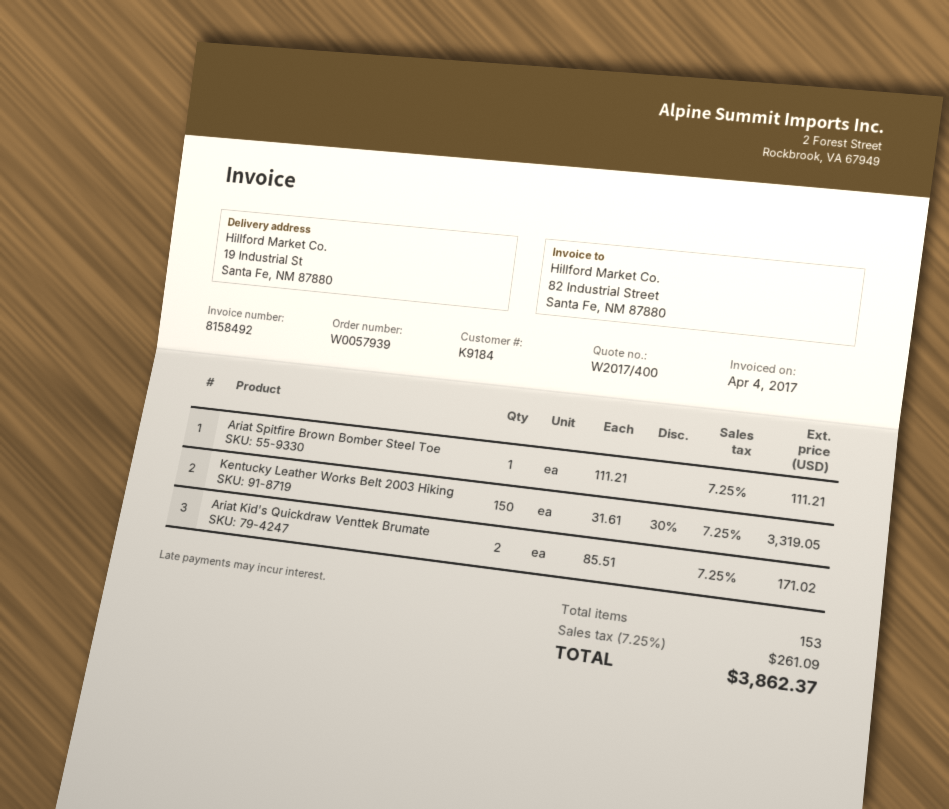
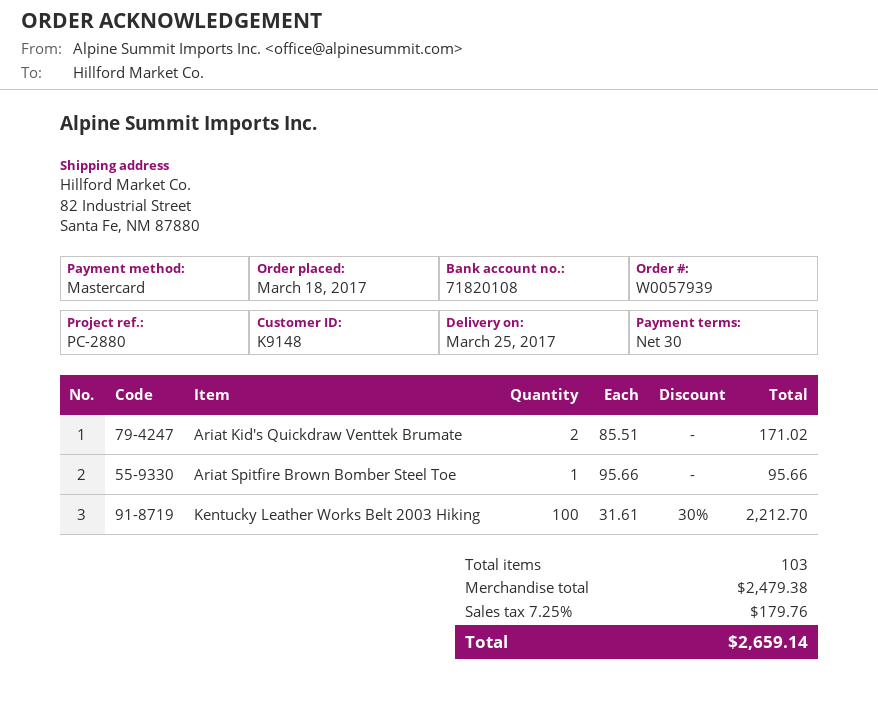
customer number: K9184 -> K9148
ship to: 19 Industrial St, Santa Fe, NM 87880 -> 82 Industrial Street, Santa Fe, NM 87880
Ariat Spitfire Brown Bomber Steel Toe: 1 x 111.21 = 111.21 -> 1 x 95.66 = 95.66
Kentucky Leather Works Belt 2003 Hiking: 150 x 31.61 - 30% = 3319.05 -> 100 x 31.61 - 30% = 2212.70
total quantity: 153 -> 103
tax: 7.25% = 261.09 -> 7.25% = 179.76
total: 3862.37 -> 2659.14

